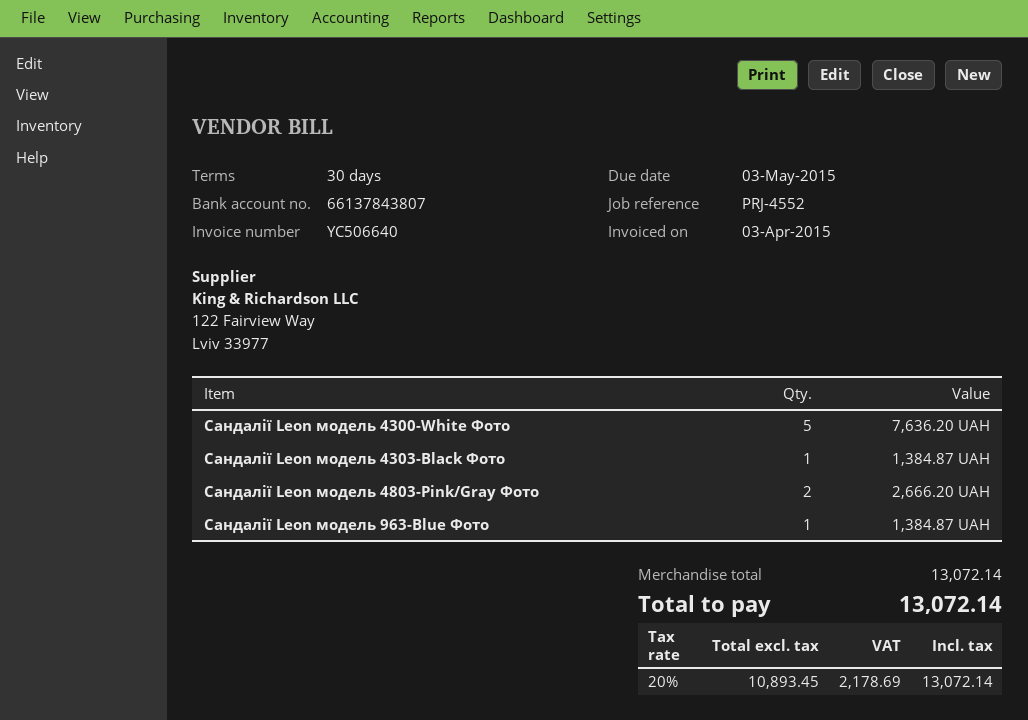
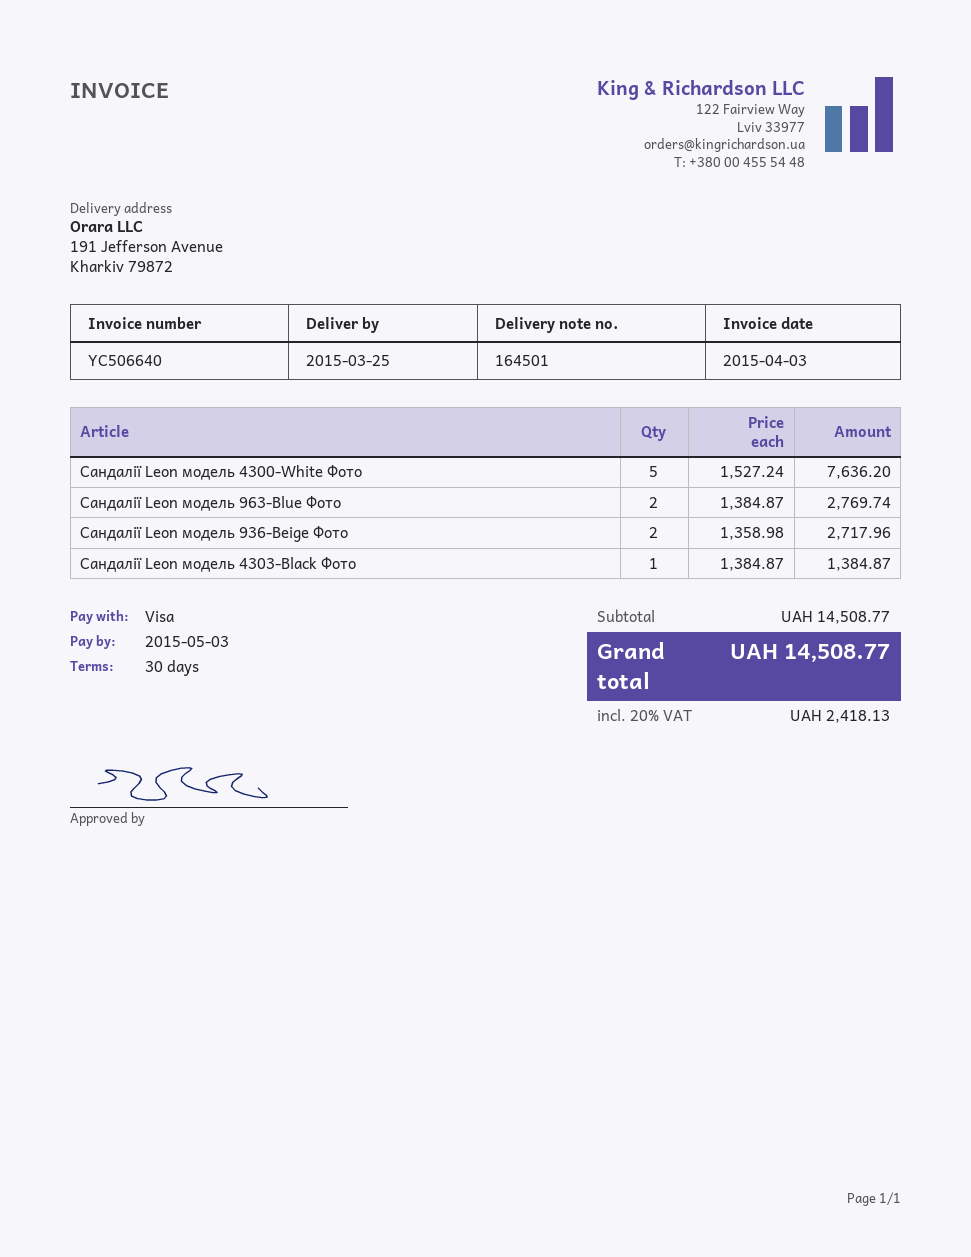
Сандалії Leon модель 4803-Pink/Gray Фото: 2 for 2666.20 -> none
Сандалії Leon модель 963-Blue Фото: 1 for 1384.87 -> 2 for 2769.74
Сандалії Leon модель 936-Beige Фото: none -> 2 for 2717.96
subtotal: 13072.14 -> 14508.77
tax: 20% = 2178.69 -> 20% = 2418.13
total: 13072.14 -> 14508.77

